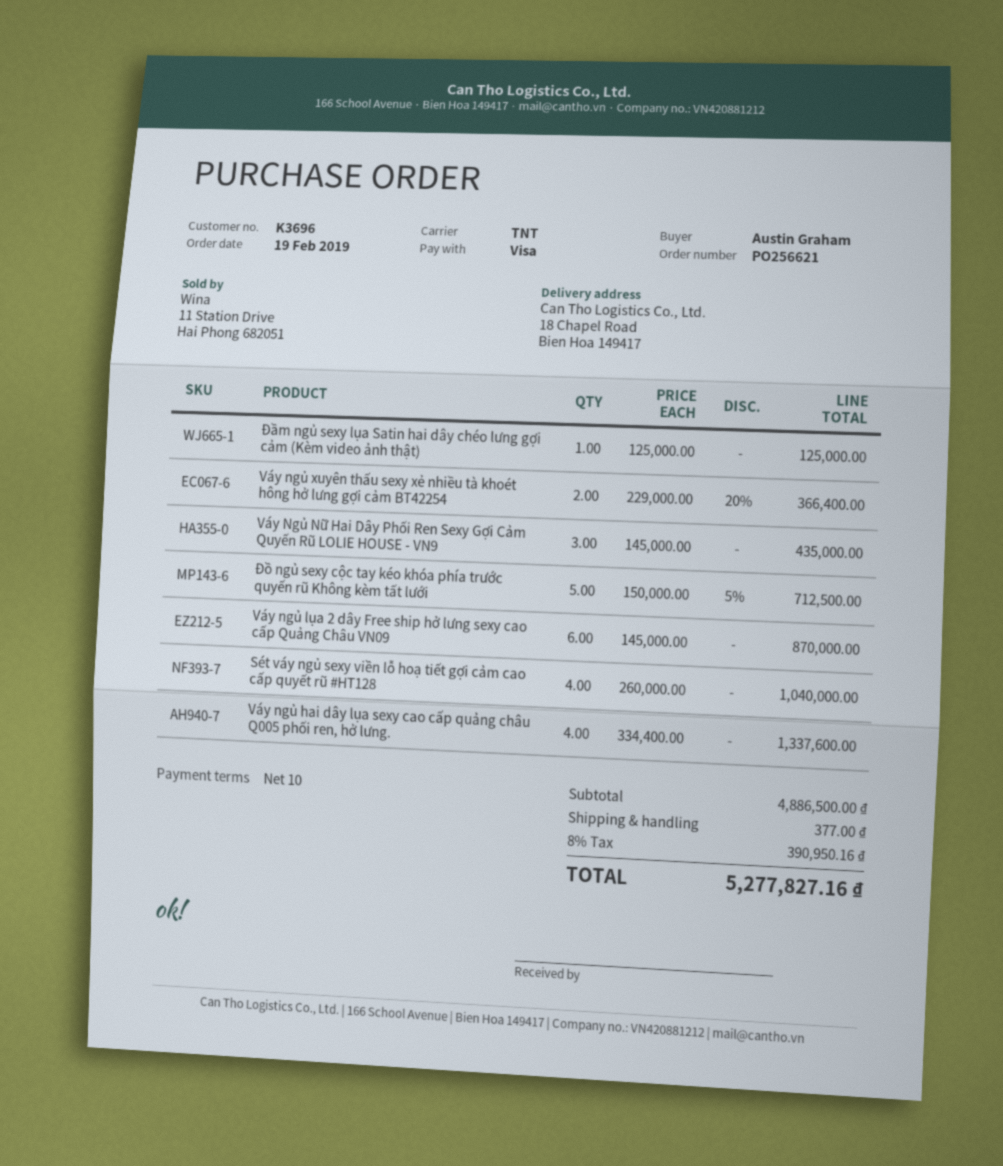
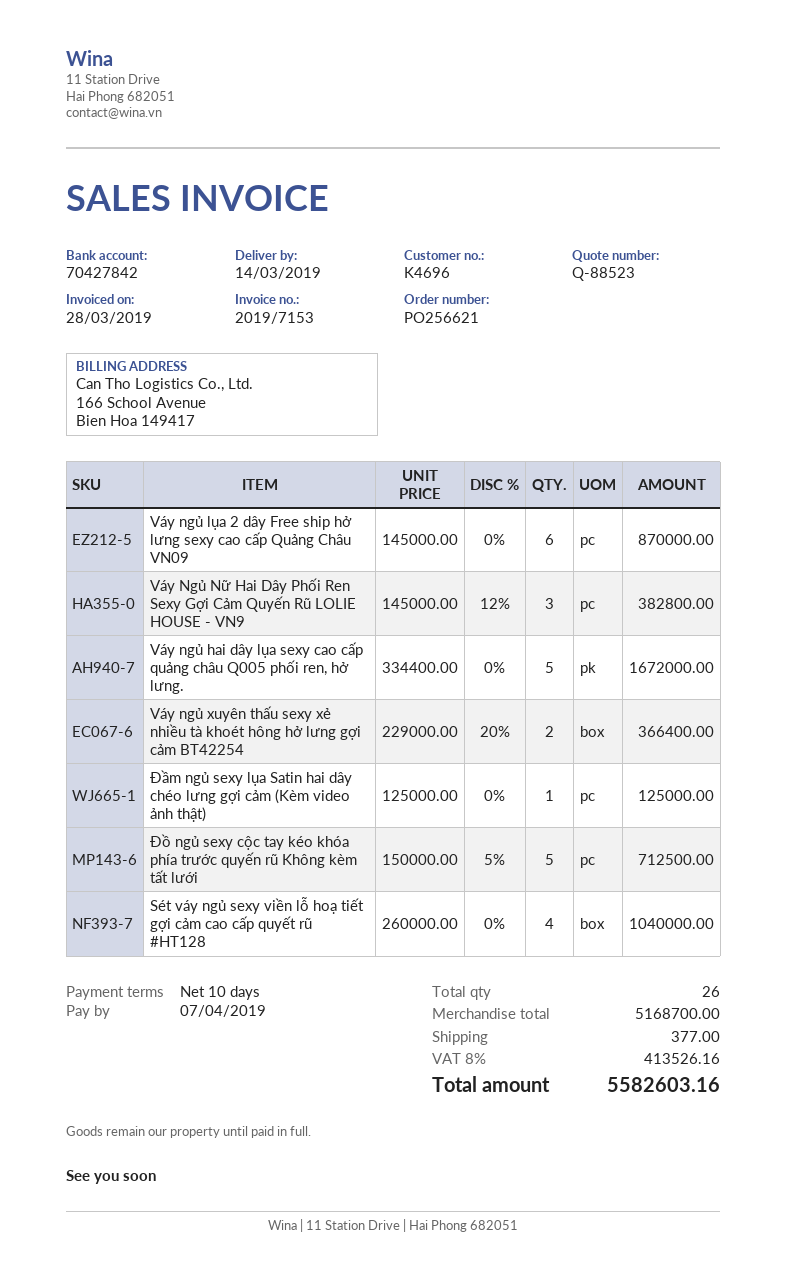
customer number: K3696 -> K4696
Váy Ngủ Nữ Hai Dây Phối Ren Sexy Gợi Cảm Quyến Rũ LOLIE HOUSE - VN9: 3 x 145000.00 = 435000.00 -> 3 x 145000.00 - 12% = 382800.00
Váy ngủ hai dây lụa sexy cao cấp quảng châu Q005 phối ren, hở lưng.: 4 x 334400.00 = 1337600.00 -> 5 x 334400.00 = 1672000.00
subtotal: 4886500.00 -> 5168700.00
tax: 8% = 390950.16 -> 8% = 413526.16
total: 5277827.16 -> 5582603.16

